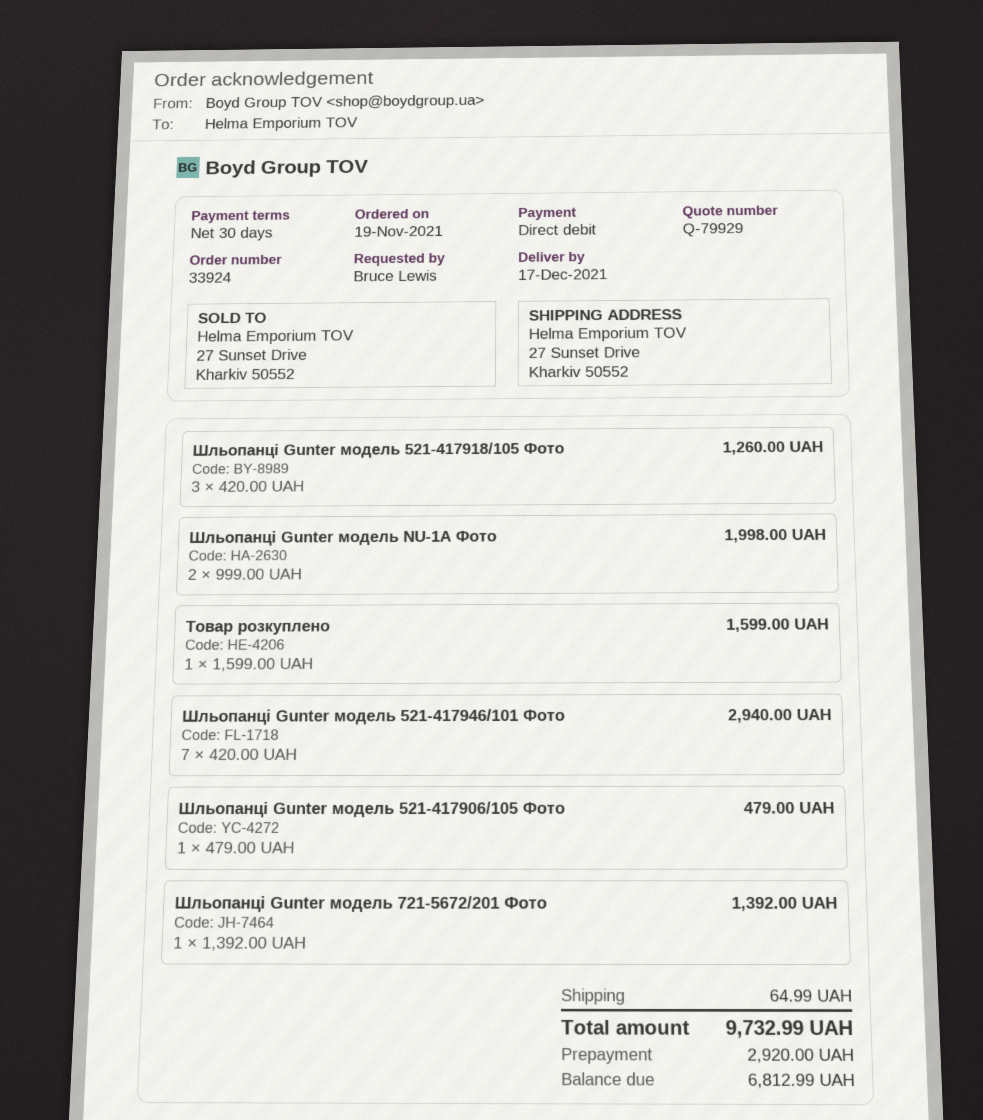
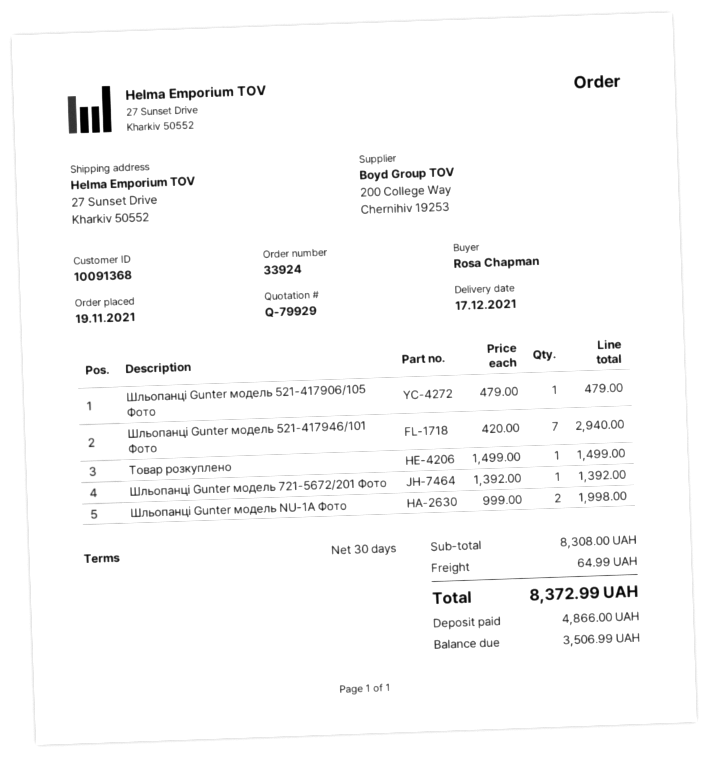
ordered by: Bruce Lewis -> Rosa Chapman
Шльопанці Gunter модель 521-417918/105 Фото: 3 x 420.00 = 1260.00 -> none
Товар розкуплено: 1 x 1599.00 = 1599.00 -> 1 x 1499.00 = 1499.00
total: 9732.99 -> 8372.99
deposit: 2920.00 -> 4866.00
balance: 6812.99 -> 3506.99

